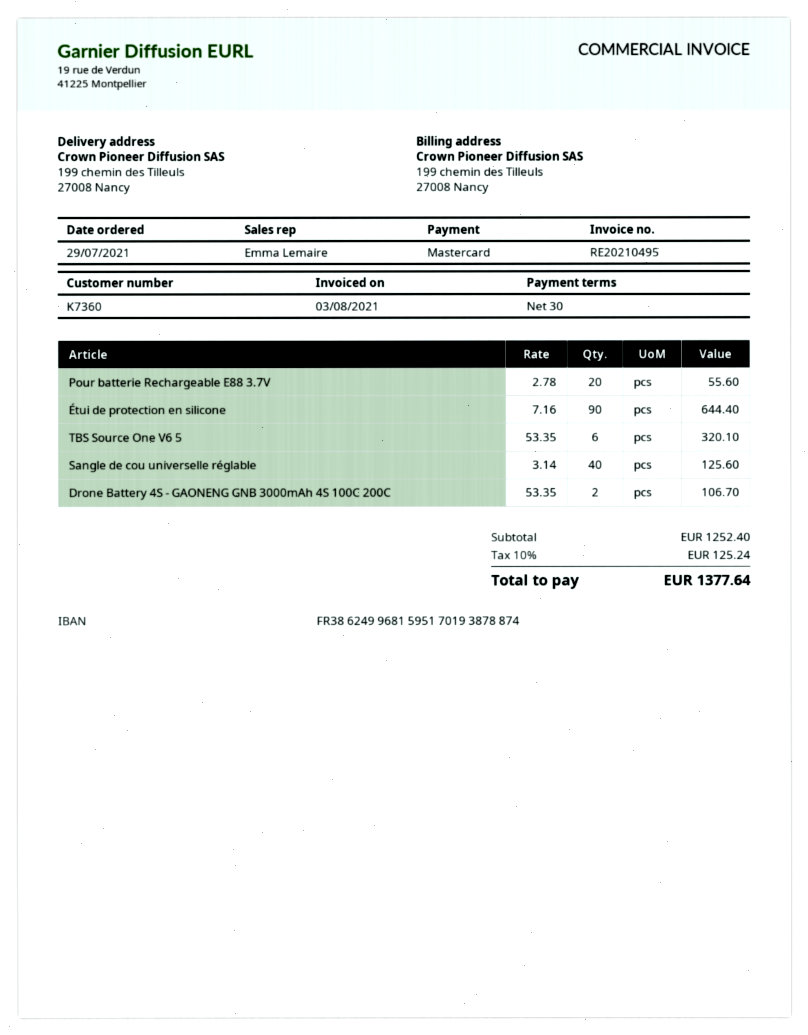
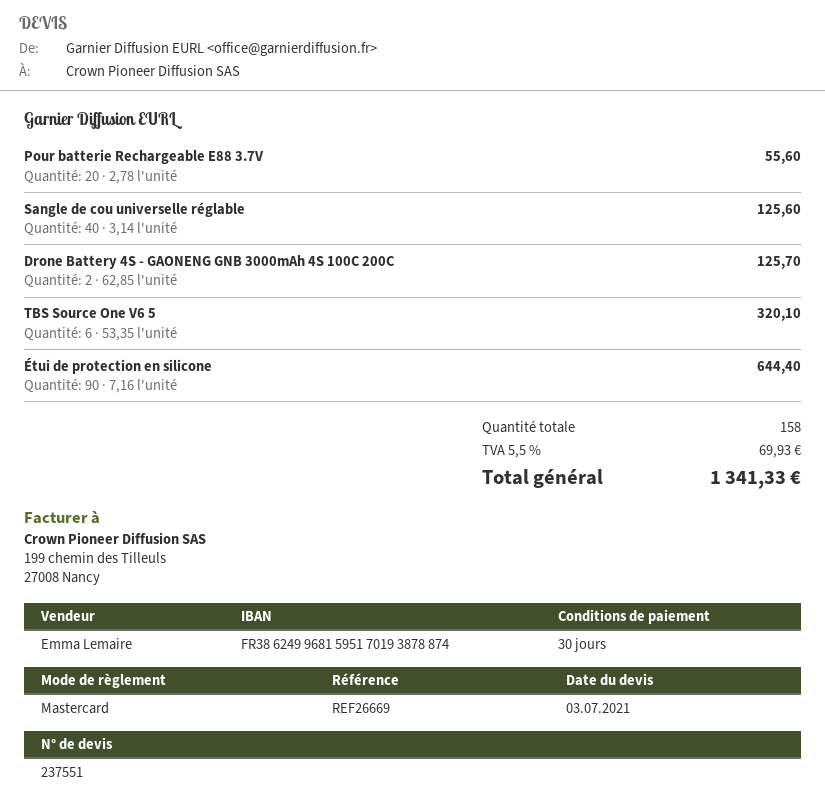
Drone Battery 4S - GAONENG GNB 3000mAh 4S 100C 200C: 2 x 53.35 = 106.70 -> 2 x 62.85 = 125.70
tax: 10% = 125.24 -> 5.5% = 69.93
total: 1377.64 -> 1341.33

